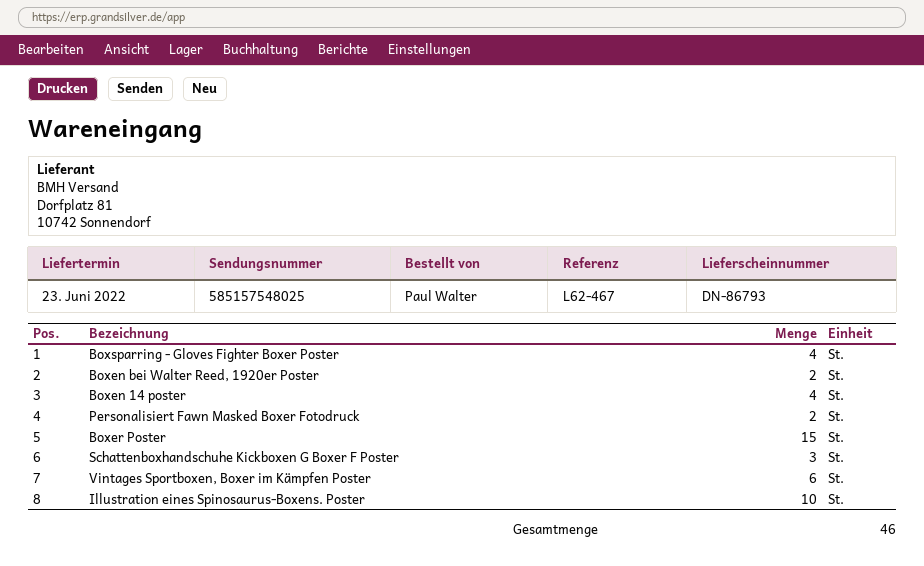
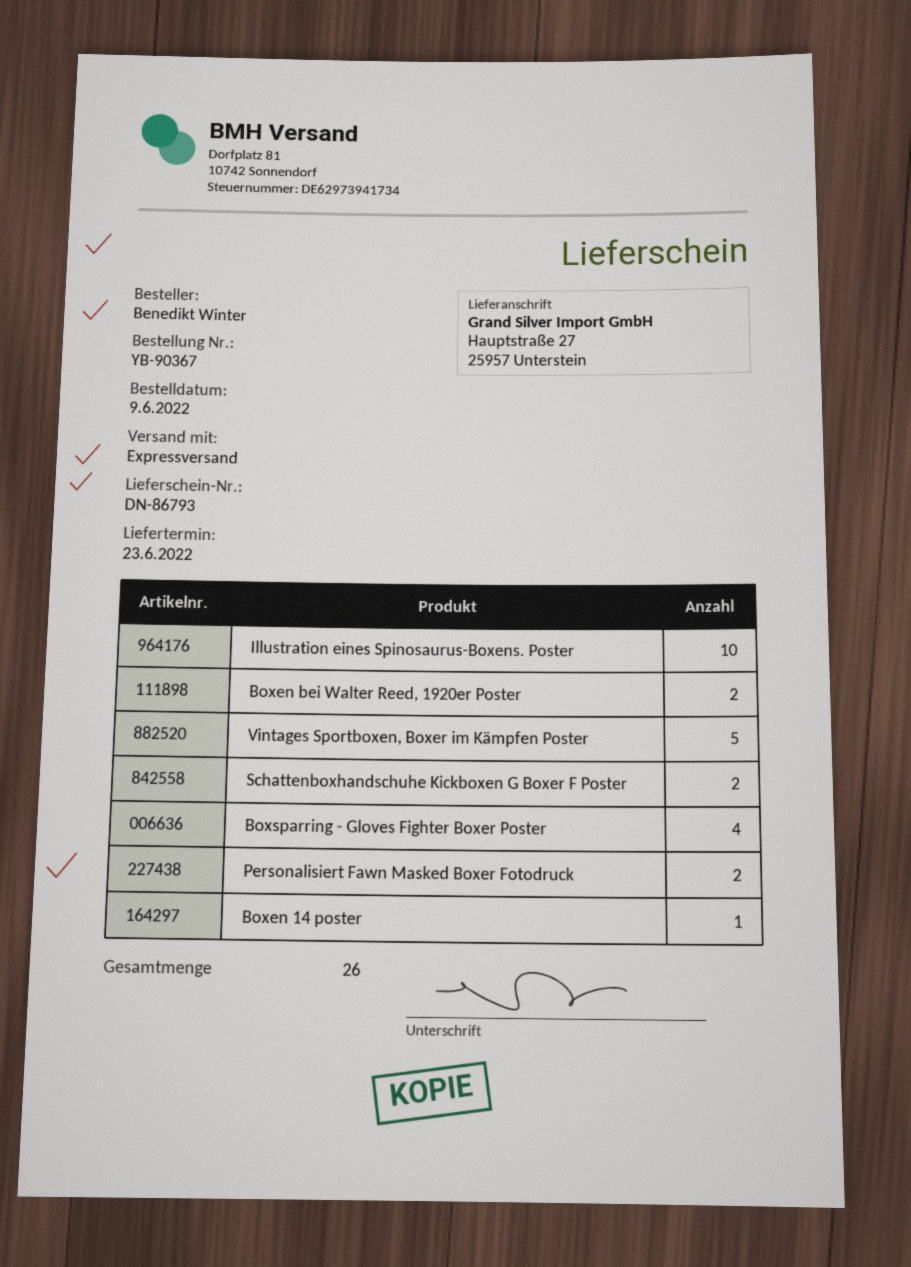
ordered by: Paul Walter -> Benedikt Winter
Boxen 14 poster: 4 -> 1
Boxer Poster: 15 -> none
Schattenboxhandschuhe Kickboxen G Boxer F Poster: 3 -> 2
Vintages Sportboxen, Boxer im Kämpfen Poster: 6 -> 5
total quantity: 46 -> 26

